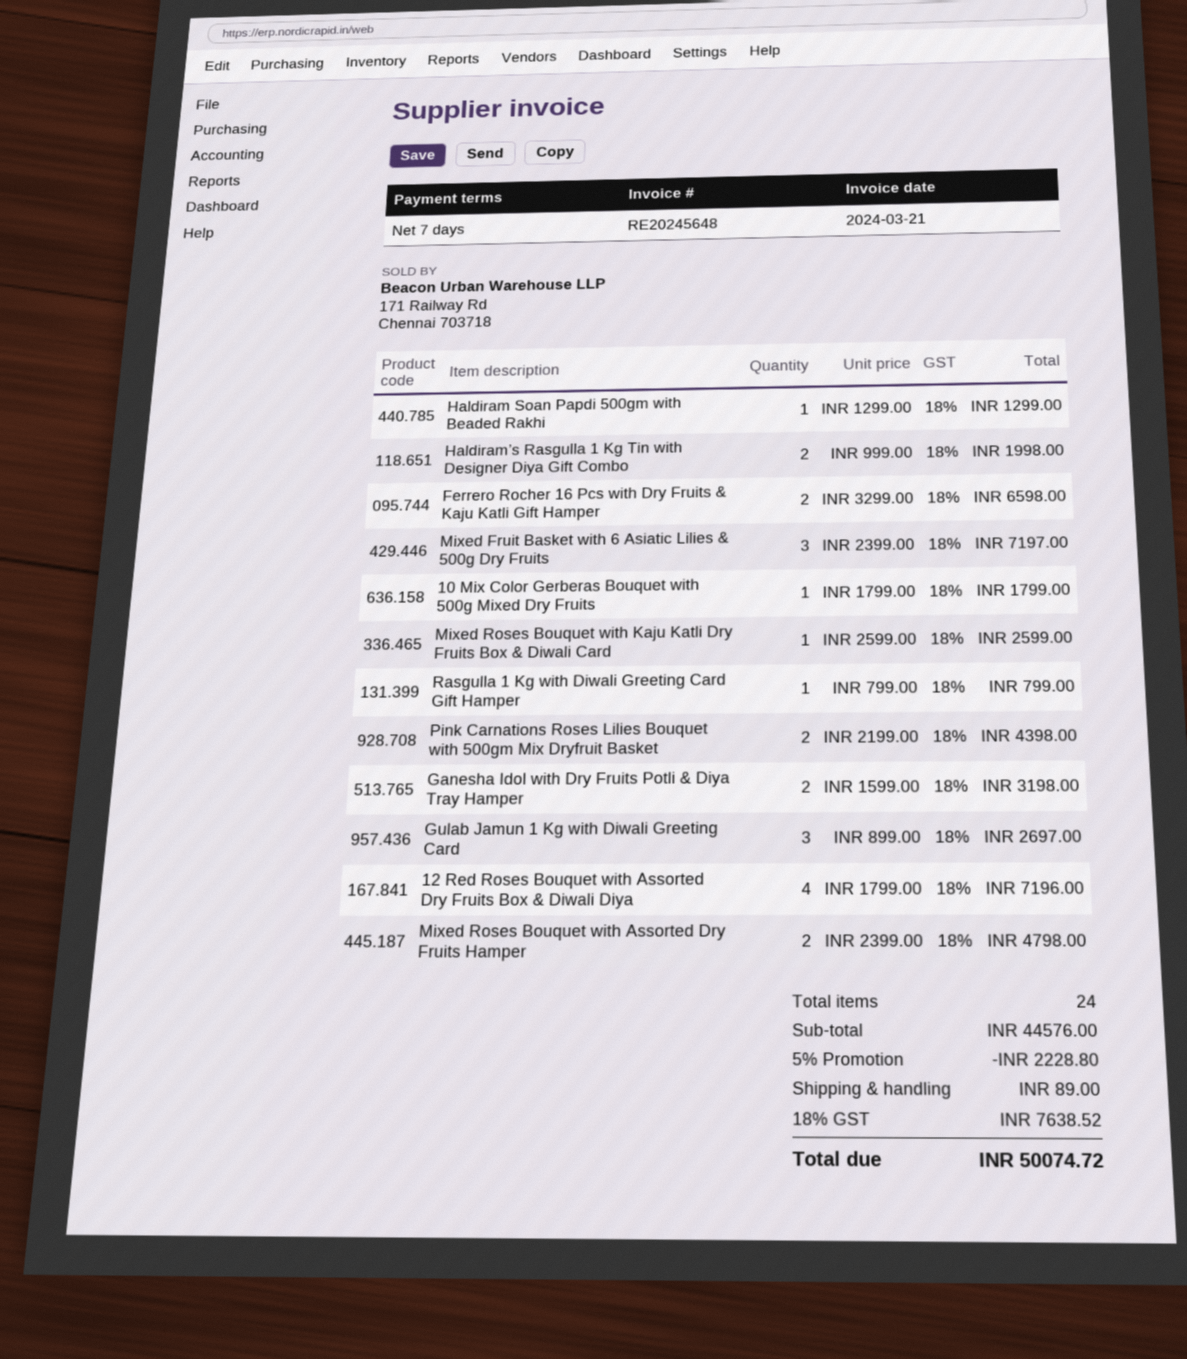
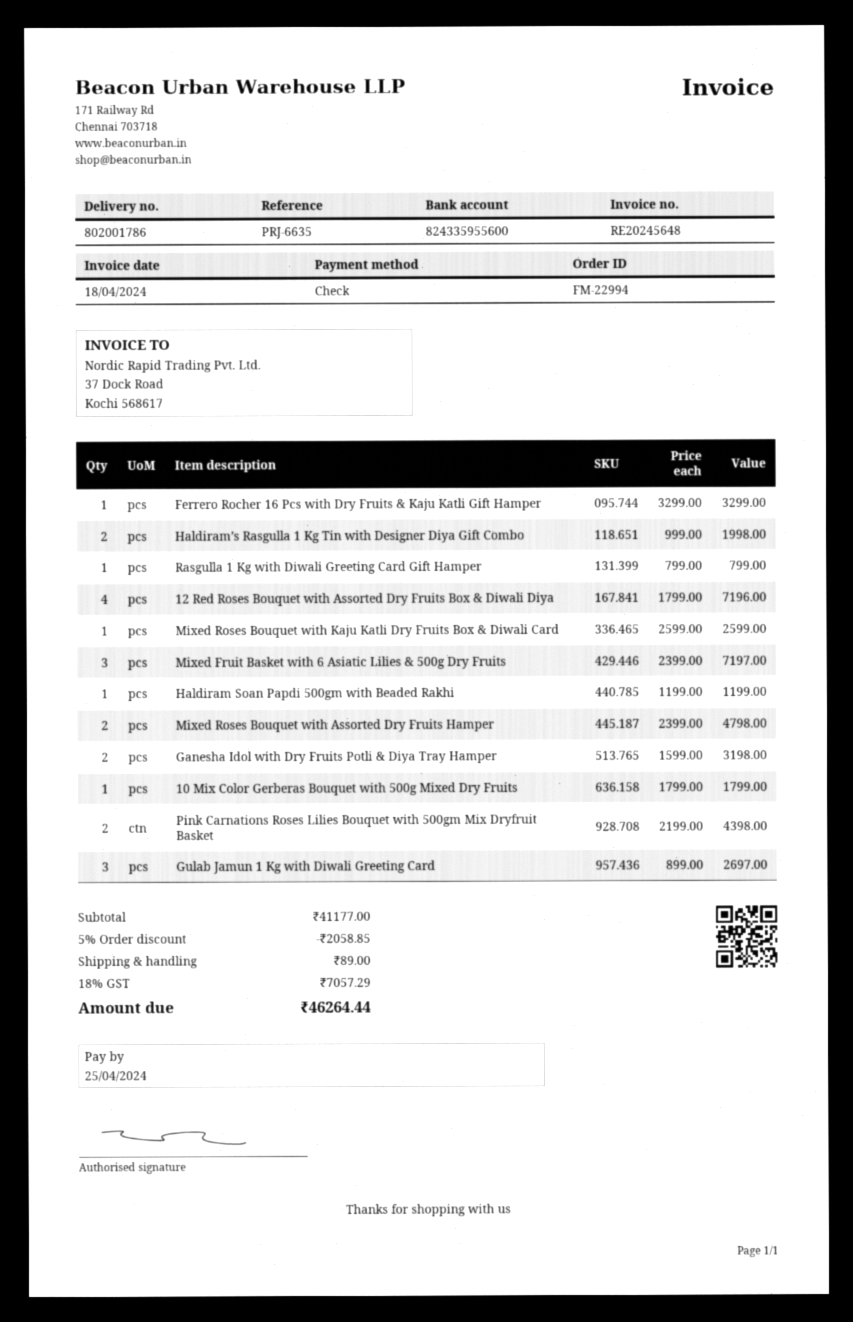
invoice date: 2024-03-21 -> 2024-04-18
Haldiram Soan Papdi 500gm with Beaded Rakhi: 1 x 1299.00 = 1299.00 -> 1 x 1199.00 = 1199.00
Ferrero Rocher 16 Pcs with Dry Fruits & Kaju Katli Gift Hamper: 2 x 3299.00 = 6598.00 -> 1 x 3299.00 = 3299.00
subtotal: 44576.00 -> 41177.00
discount: 5% = 2228.80 -> 5% = 2058.85
tax: 18% = 7638.52 -> 18% = 7057.29
total: 50074.72 -> 46264.44

